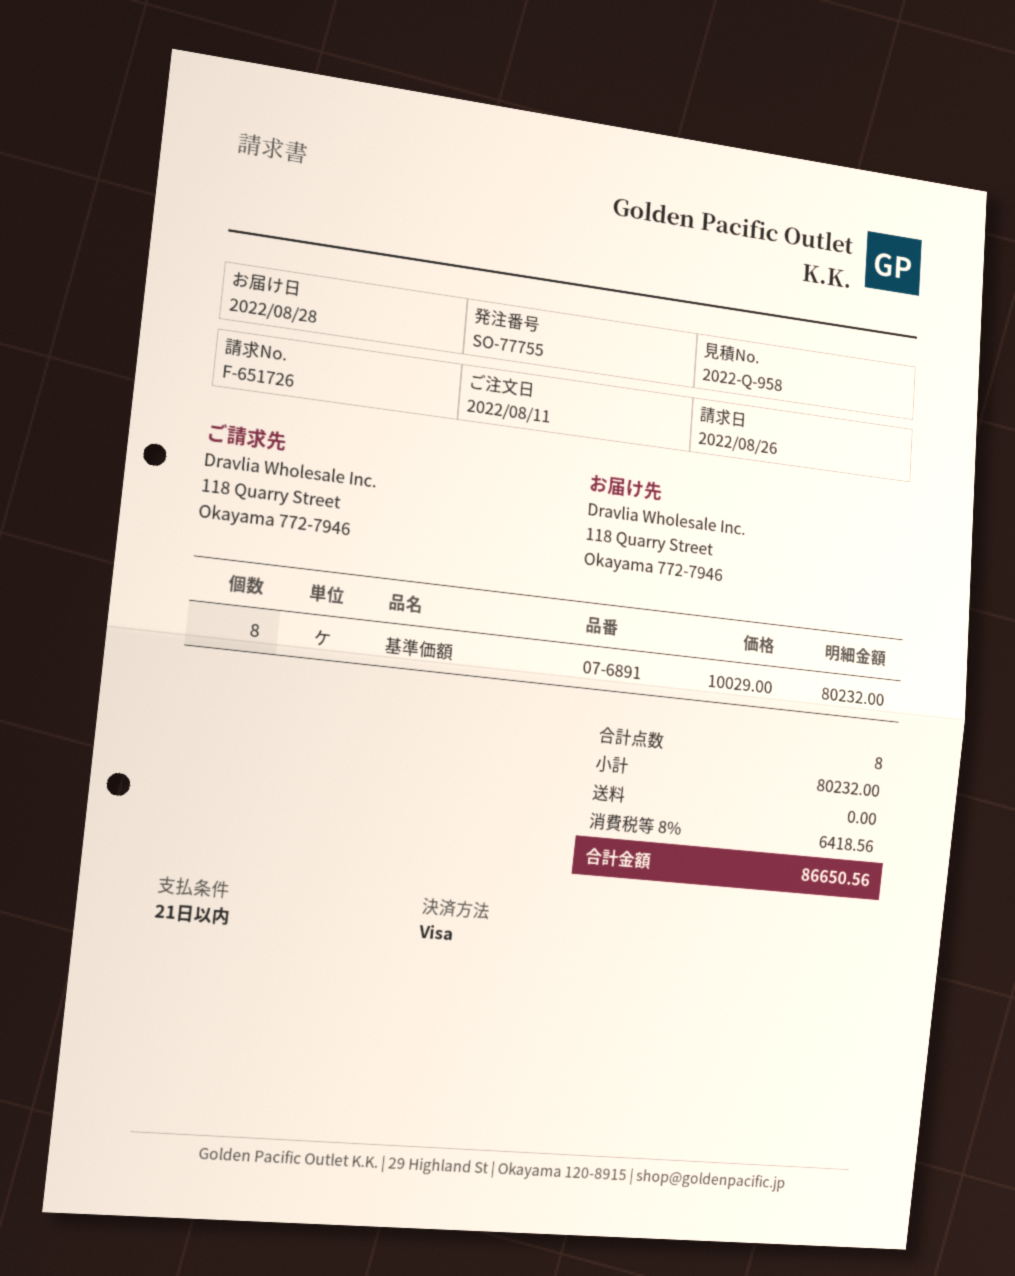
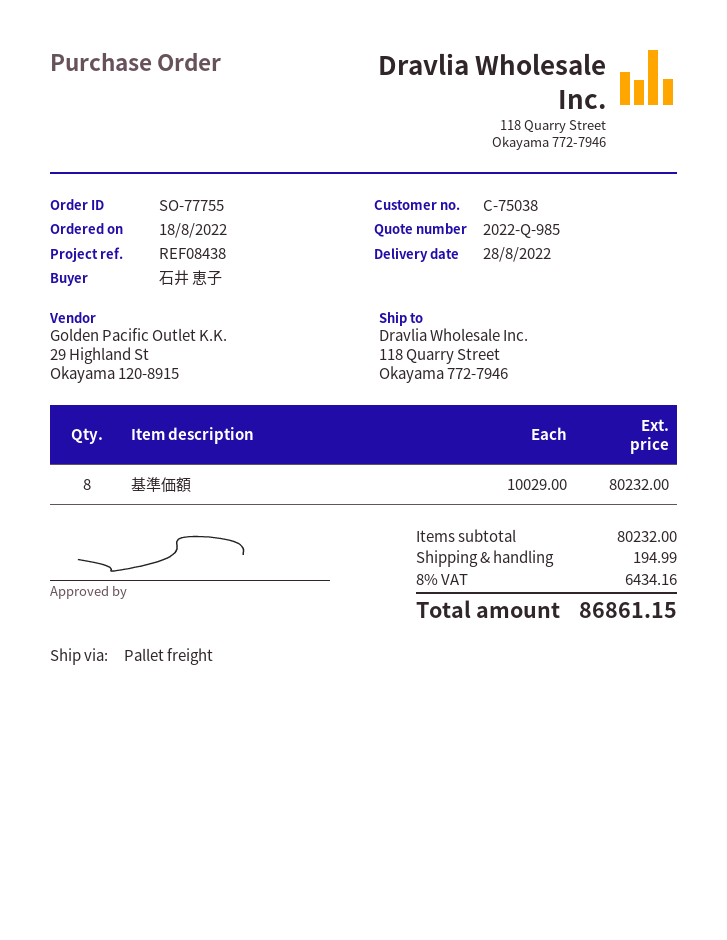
quote number: 2022-Q-958 -> 2022-Q-985
order date: 2022-08-11 -> 2022-08-18
shipping: 0.00 -> 194.99
tax: 8% = 6418.56 -> 8% = 6434.16
total: 86650.56 -> 86861.15

